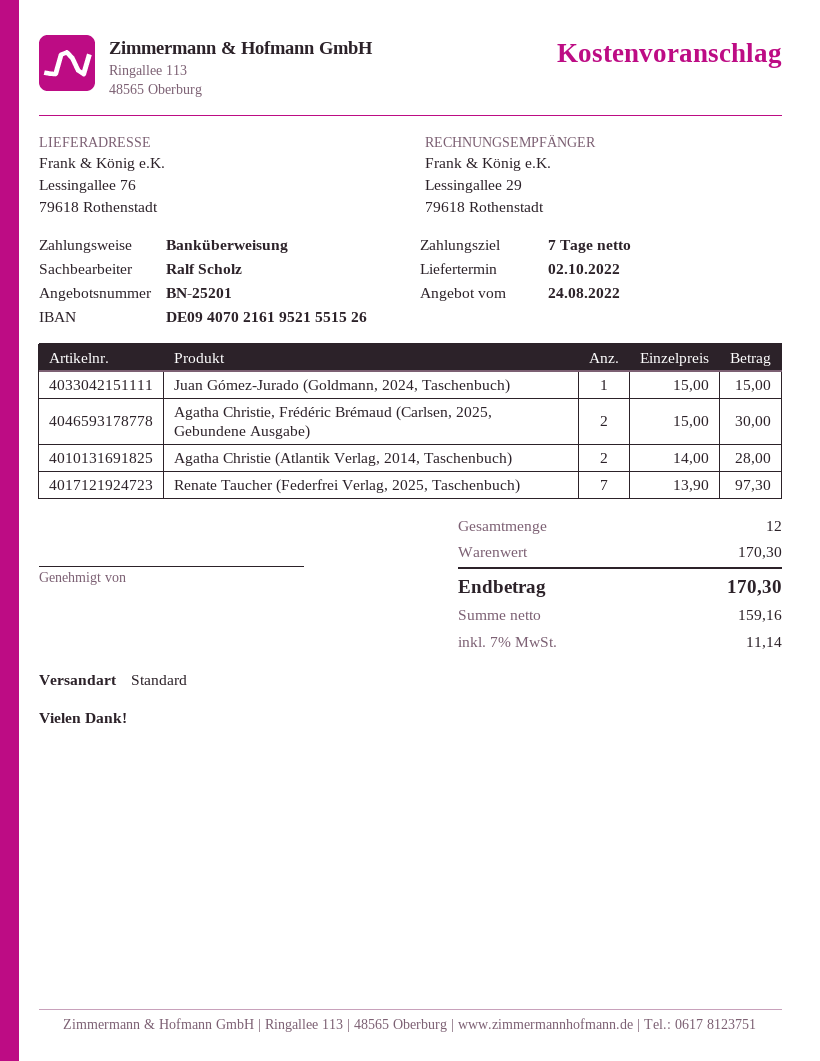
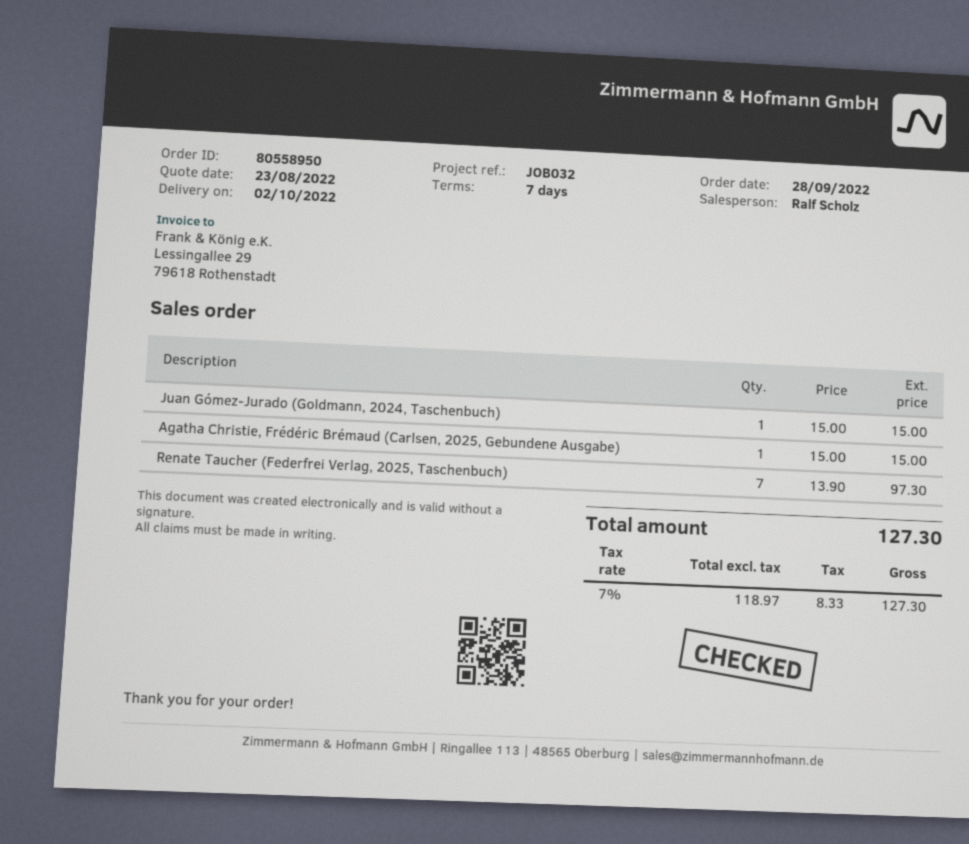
quote date: 2022-08-24 -> 2022-08-23
Agatha Christie, Frédéric Brémaud (Carlsen, 2025, Gebundene Ausgabe): 2 x 15.00 = 30.00 -> 1 x 15.00 = 15.00
Agatha Christie (Atlantik Verlag, 2014, Taschenbuch): 2 x 14.00 = 28.00 -> none
net: 159.16 -> 118.97
tax: 7% = 11.14 -> 7% = 8.33
total: 170.30 -> 127.30

